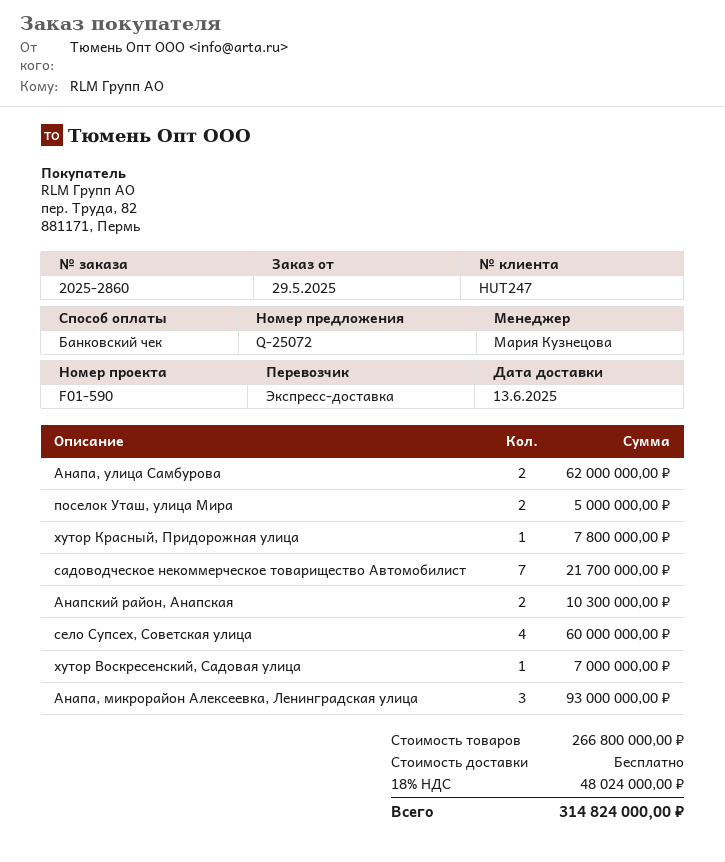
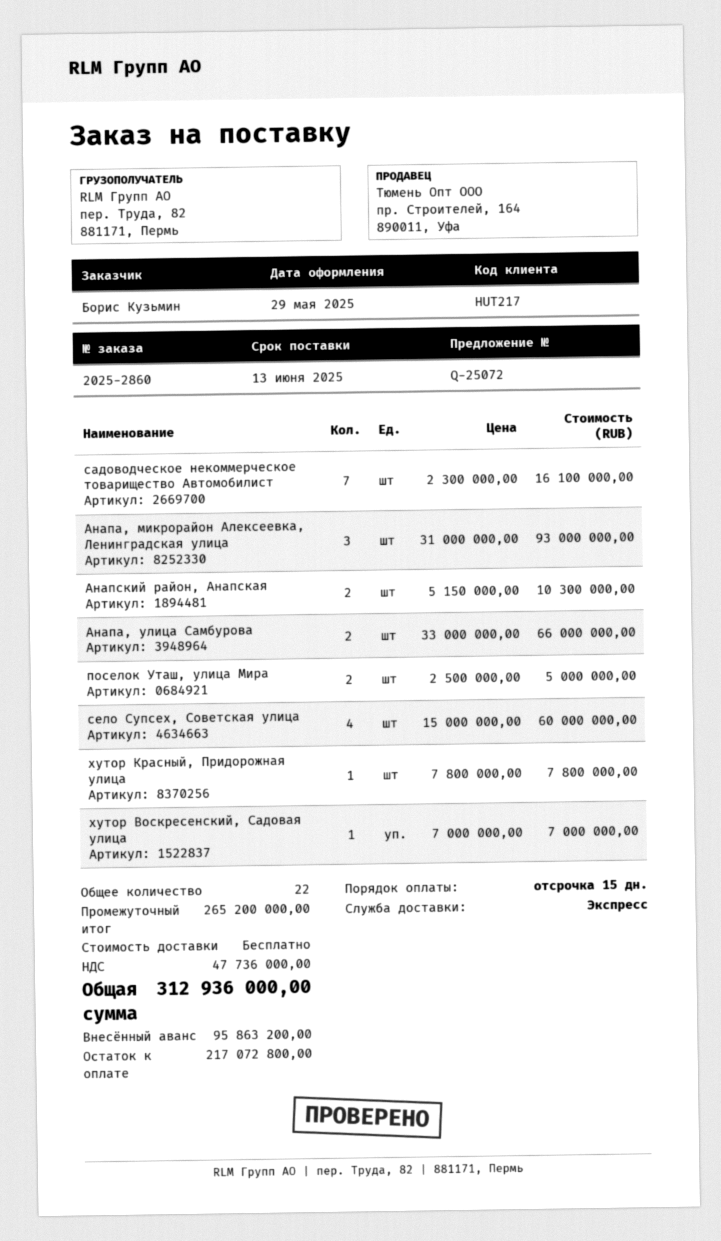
customer number: HUT247 -> HUT217
Анапа, улица Самбурова: 2 for 62000000.00 -> 2 for 66000000.00
садоводческое некоммерческое товарищество Автомобилист: 7 for 21700000.00 -> 7 for 16100000.00
subtotal: 266800000.00 -> 265200000.00
tax: 48024000.00 -> 47736000.00
total: 314824000.00 -> 312936000.00

